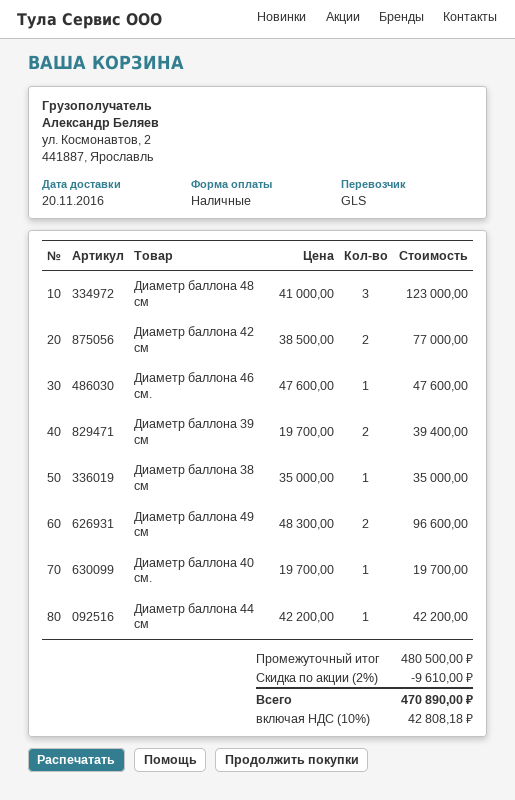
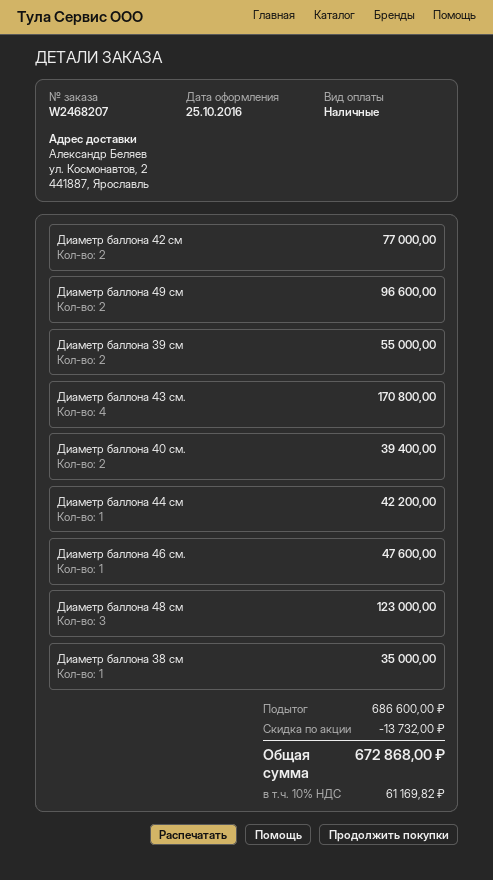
Диаметр баллона 39 см: 2 for 39400.00 -> 2 for 55000.00
Диаметр баллона 40 см.: 1 for 19700.00 -> 2 for 39400.00
Диаметр баллона 43 см.: none -> 4 for 170800.00
subtotal: 480500.00 -> 686600.00
discount: 9610.00 -> 13732.00
tax: 10% = 42808.18 -> 10% = 61169.82
total: 470890.00 -> 672868.00

